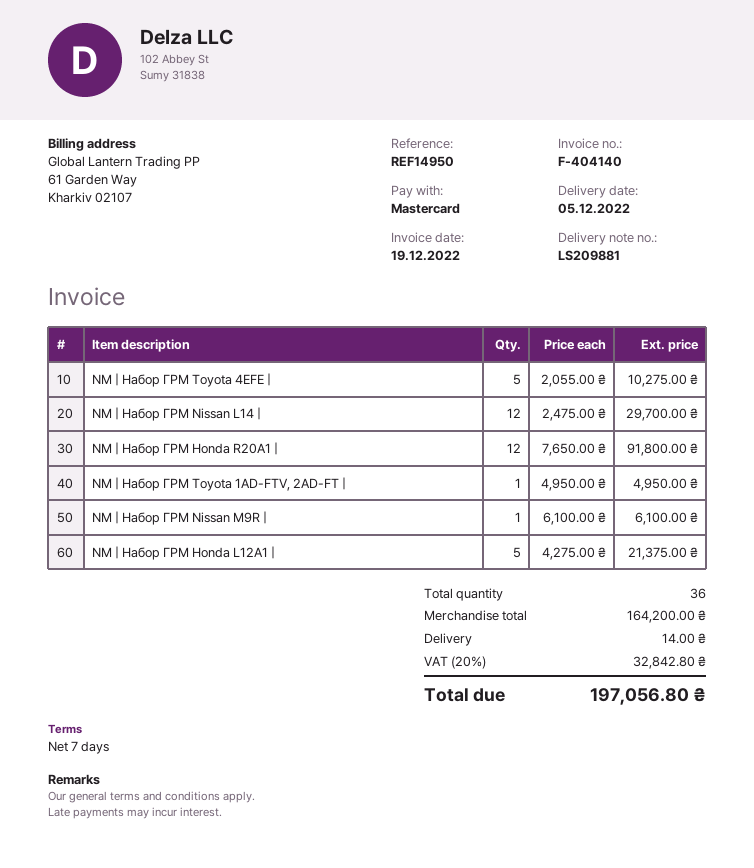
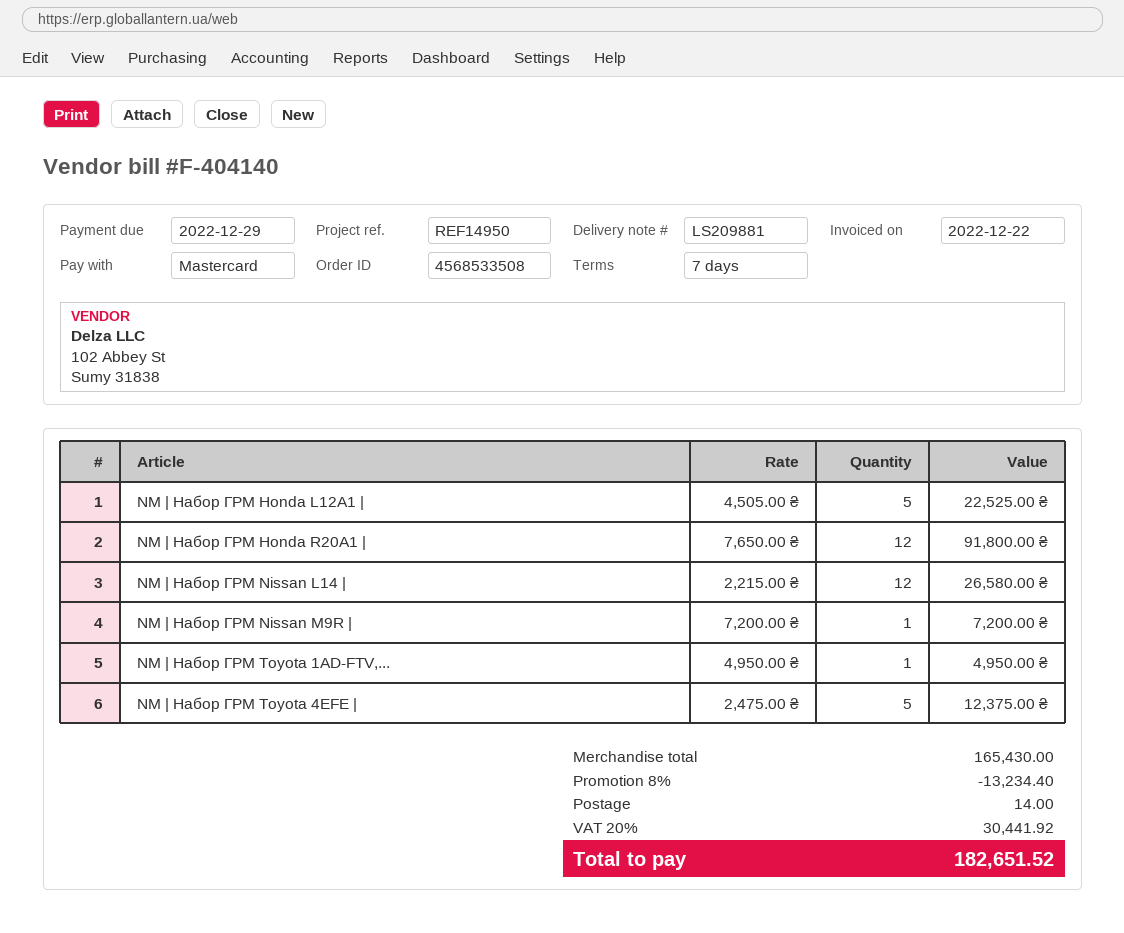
invoice date: 2022-12-19 -> 2022-12-22
NM | Набор ГРМ Toyota 4EFE |: 5 x 2055.00 = 10275.00 -> 5 x 2475.00 = 12375.00
NM | Набор ГРМ Nissan L14 |: 12 x 2475.00 = 29700.00 -> 12 x 2215.00 = 26580.00
NM | Набор ГРМ Nissan M9R |: 1 x 6100.00 = 6100.00 -> 1 x 7200.00 = 7200.00
NM | Набор ГРМ Honda L12A1 |: 5 x 4275.00 = 21375.00 -> 5 x 4505.00 = 22525.00
subtotal: 164200.00 -> 165430.00
discount: none -> 8% = 13234.40
tax: 20% = 32842.80 -> 20% = 30441.92
total: 197056.80 -> 182651.52

